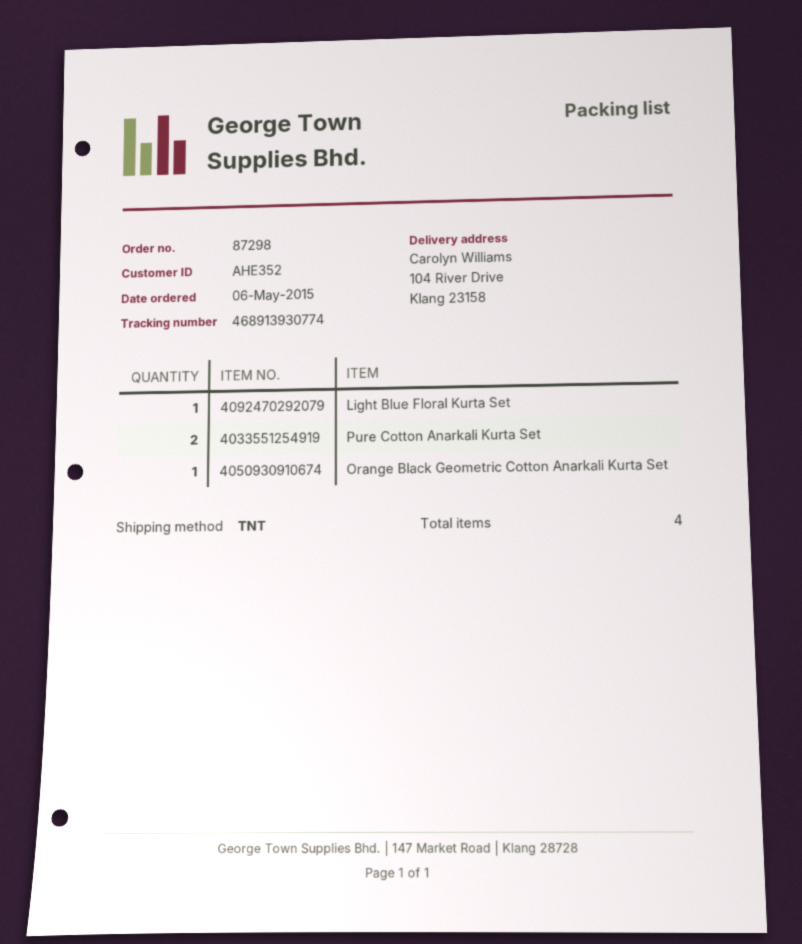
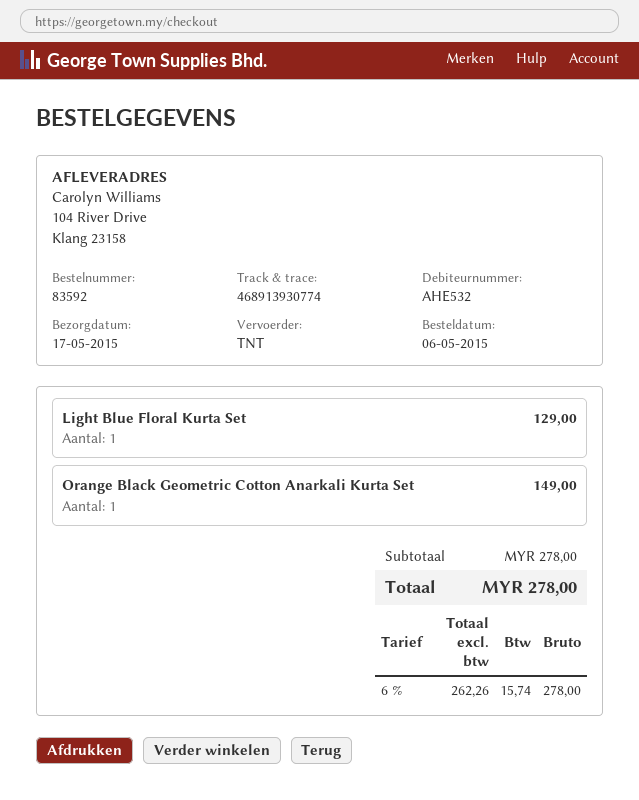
order number: 87298 -> 83592
customer number: AHE352 -> AHE532
Pure Cotton Anarkali Kurta Set: 2 -> none

